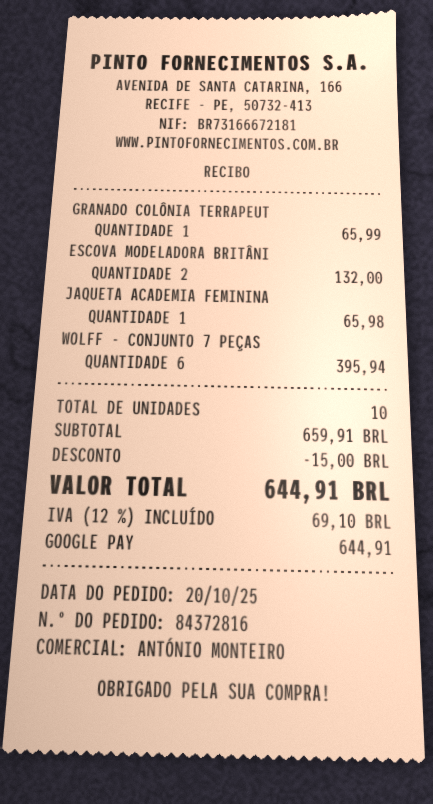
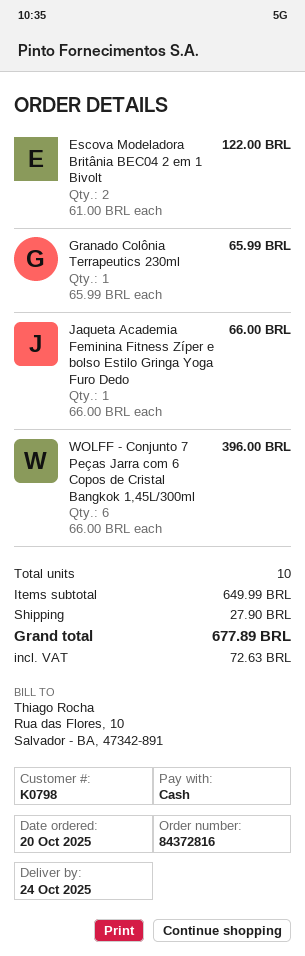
payment method: Google Pay -> cash
ESCOVA MODELADORA BRITÂNI: 2 for 132.00 -> 2 for 122.00
JAQUETA ACADEMIA FEMININA: 1 for 65.98 -> 1 for 66.00
WOLFF - CONJUNTO 7 PEÇAS: 6 for 395.94 -> 6 for 396.00
subtotal: 659.91 -> 649.99
discount: 15.00 -> none
shipping: none -> 27.90
tax: 69.10 -> 72.63
total: 644.91 -> 677.89

